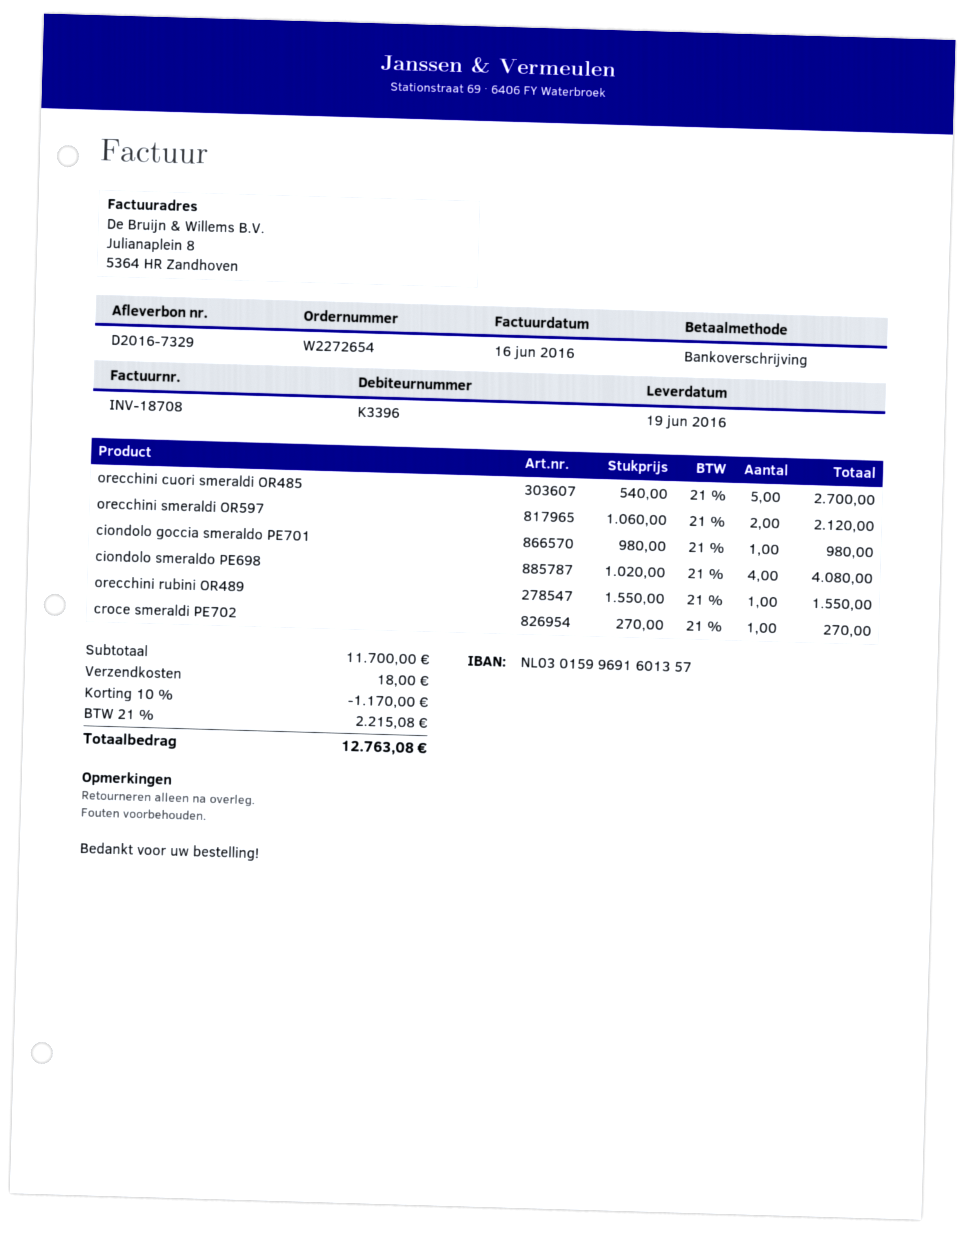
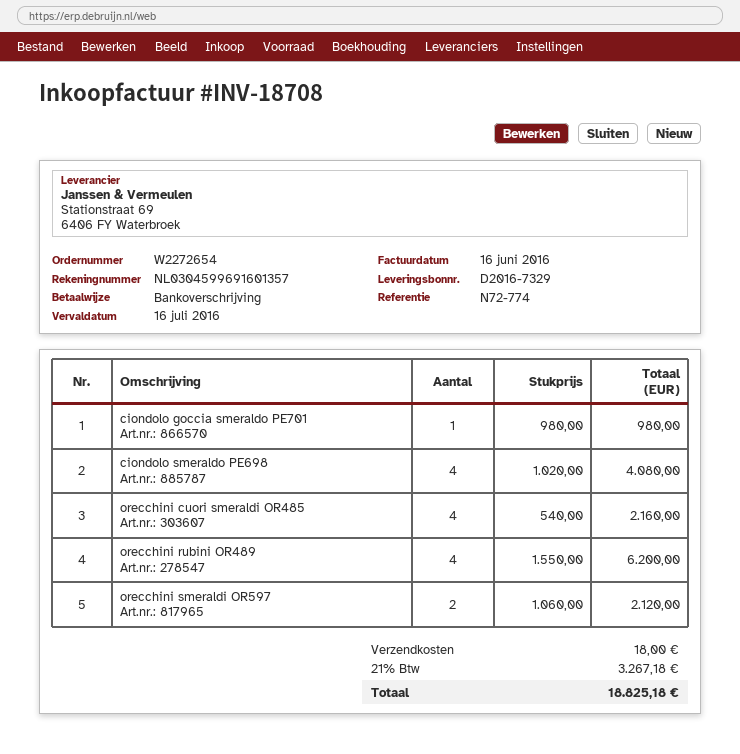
bank account: NL0301599691601357 -> NL0304599691601357
orecchini cuori smeraldi OR485: 5 x 540.00 = 2700.00 -> 4 x 540.00 = 2160.00
orecchini rubini OR489: 1 x 1550.00 = 1550.00 -> 4 x 1550.00 = 6200.00
croce smeraldi PE702: 1 x 270.00 = 270.00 -> none
discount: 10% = 1170.00 -> none
tax: 21% = 2215.08 -> 21% = 3267.18
total: 12763.08 -> 18825.18

